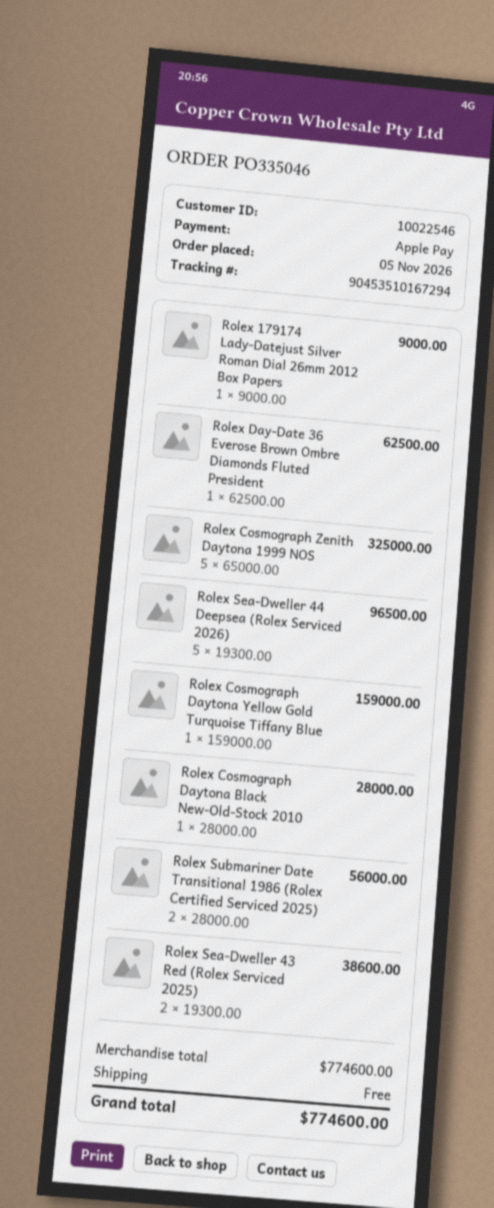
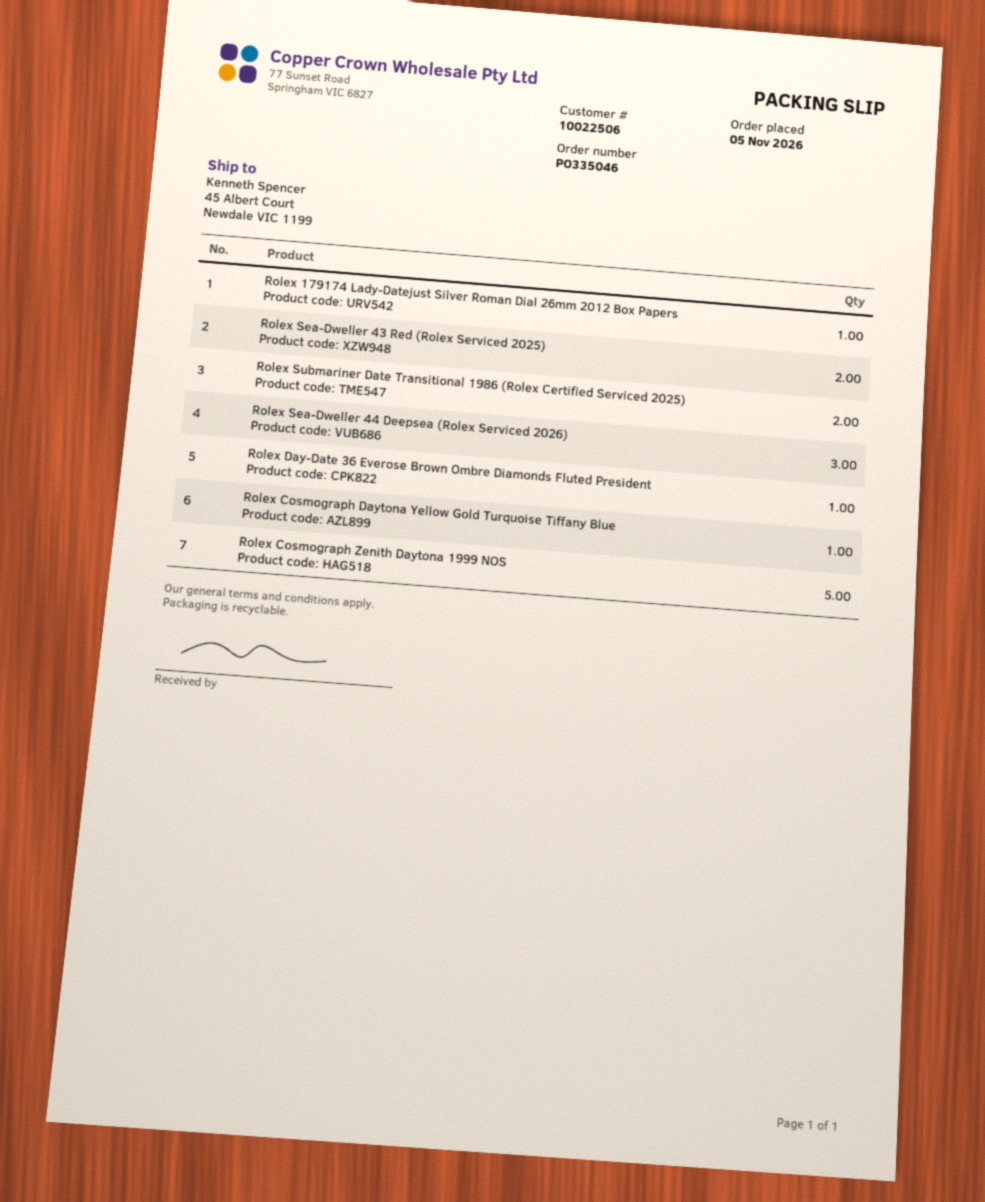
customer number: 10022546 -> 10022506
Rolex Sea-Dweller 44 Deepsea (Rolex Serviced 2026): 5 -> 3
Rolex Cosmograph Daytona Black New-Old-Stock 2010: 1 -> none

